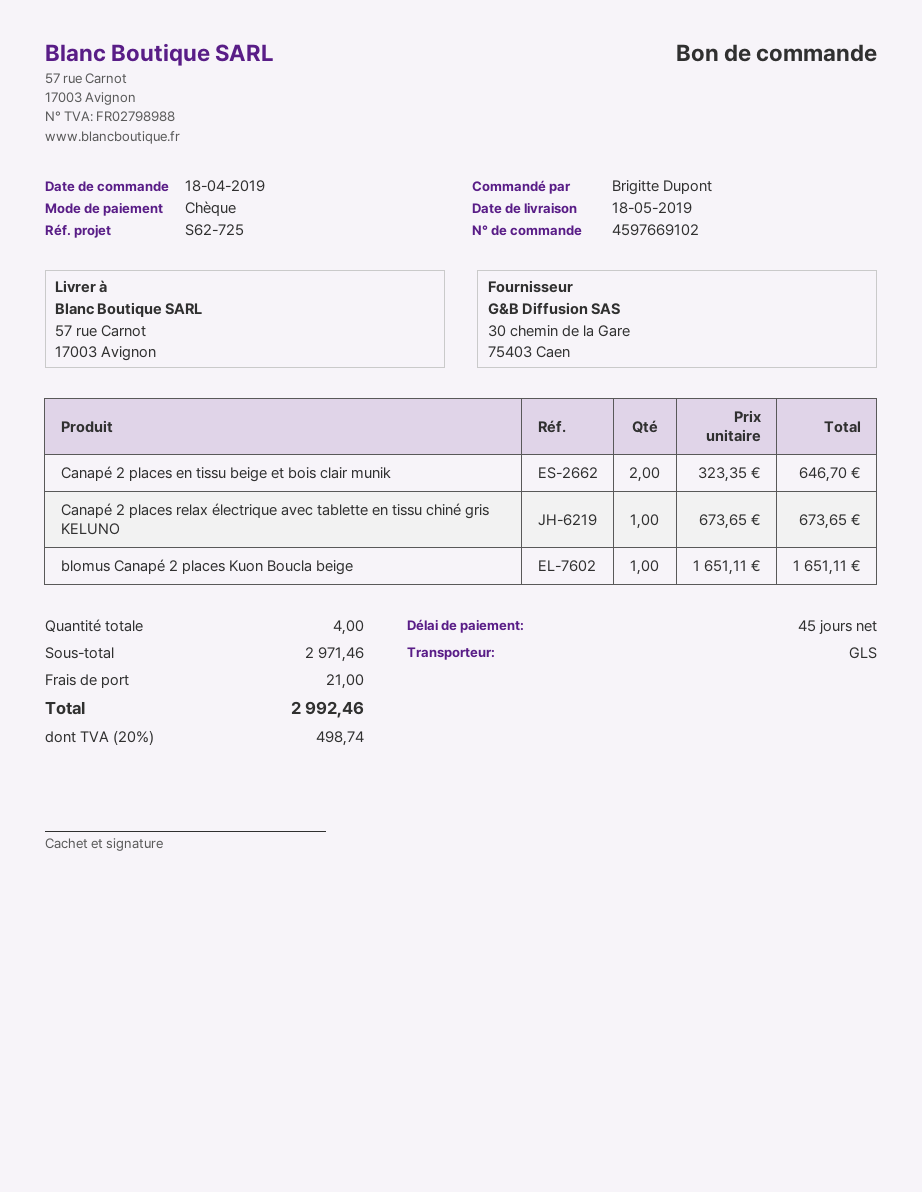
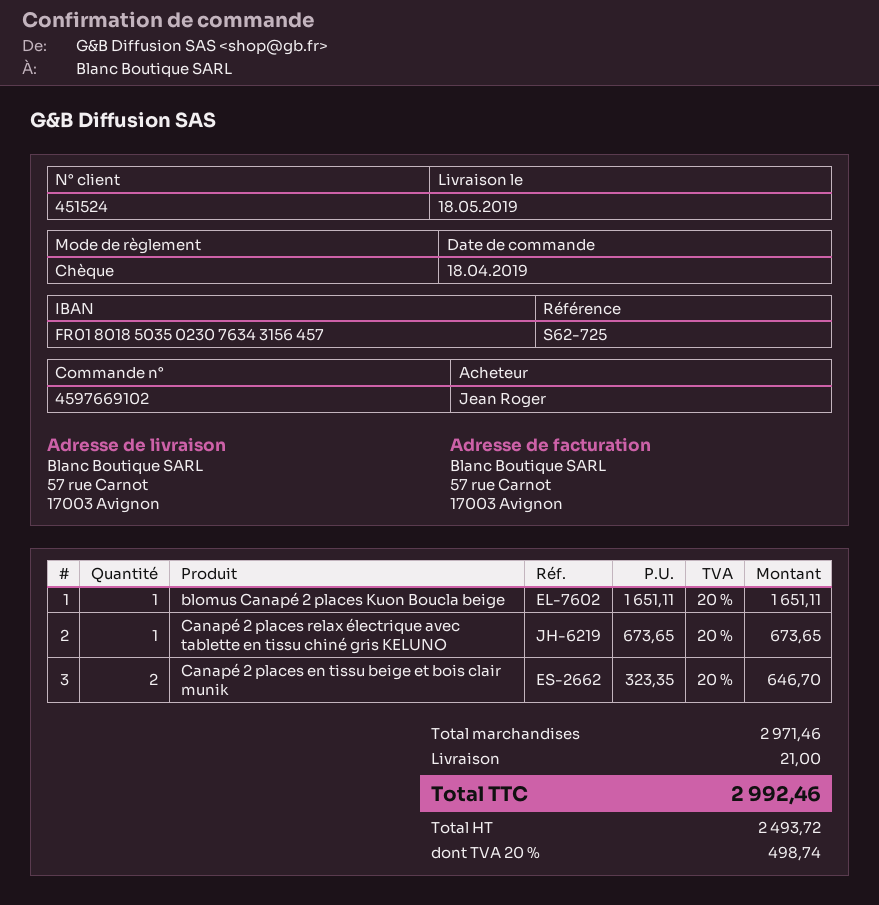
ordered by: Brigitte Dupont -> Jean Roger

